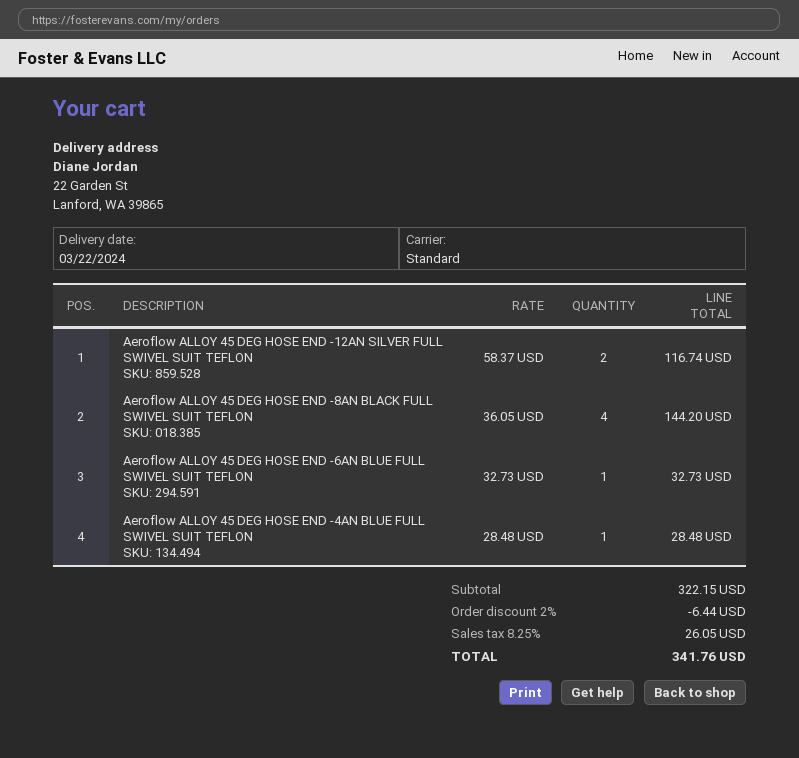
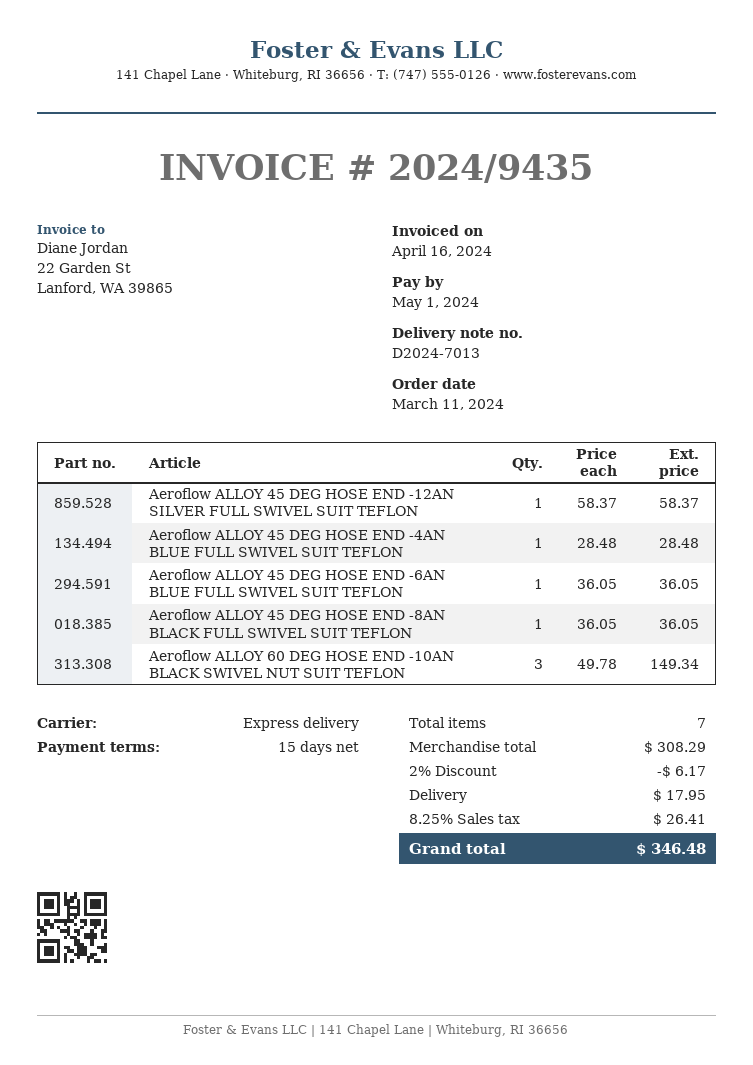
shipping method: standard -> express
Aeroflow ALLOY 45 DEG HOSE END -12AN SILVER FULL SWIVEL SUIT TEFLON: 2 x 58.37 = 116.74 -> 1 x 58.37 = 58.37
Aeroflow ALLOY 45 DEG HOSE END -8AN BLACK FULL SWIVEL SUIT TEFLON: 4 x 36.05 = 144.20 -> 1 x 36.05 = 36.05
Aeroflow ALLOY 45 DEG HOSE END -6AN BLUE FULL SWIVEL SUIT TEFLON: 1 x 32.73 = 32.73 -> 1 x 36.05 = 36.05
Aeroflow ALLOY 60 DEG HOSE END -10AN BLACK SWIVEL NUT SUIT TEFLON: none -> 3 x 49.78 = 149.34
subtotal: 322.15 -> 308.29
discount: 2% = 6.44 -> 2% = 6.17
shipping: none -> 17.95
tax: 8.25% = 26.05 -> 8.25% = 26.41
total: 341.76 -> 346.48

